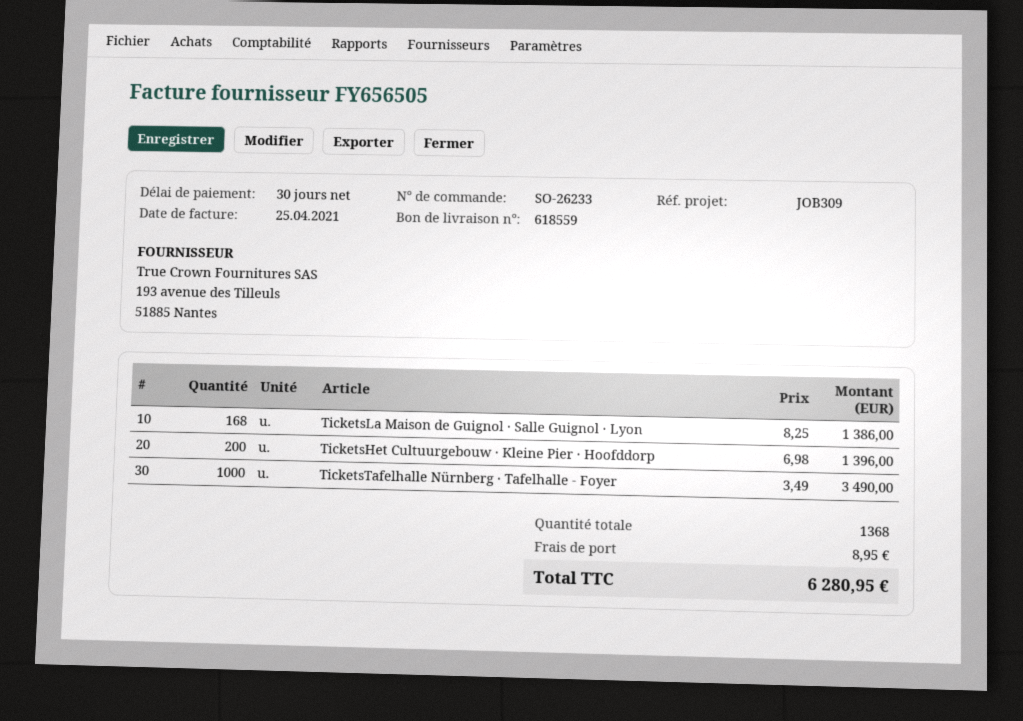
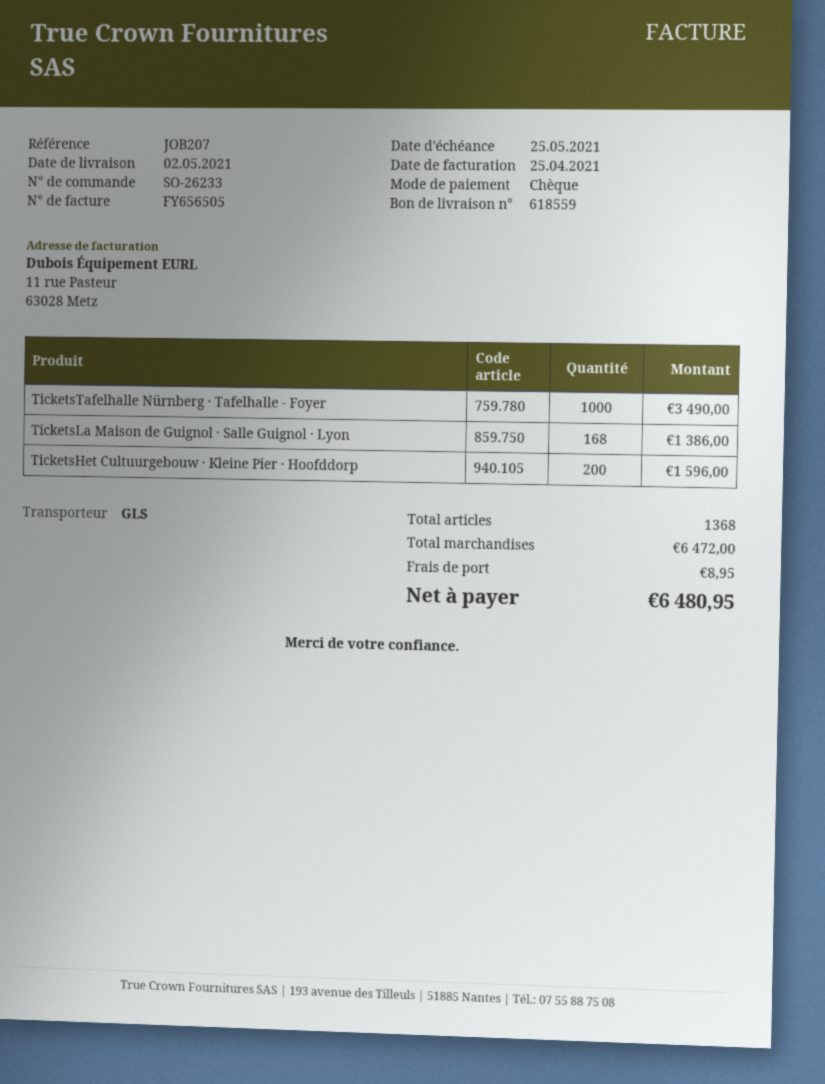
reference: JOB309 -> JOB207
TicketsHet Cultuurgebouw · Kleine Pier · Hoofddorp: 200 for 1396.00 -> 200 for 1596.00
total: 6280.95 -> 6480.95

